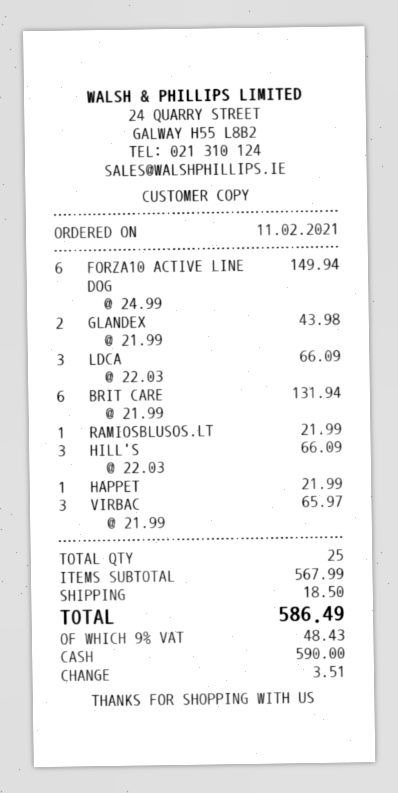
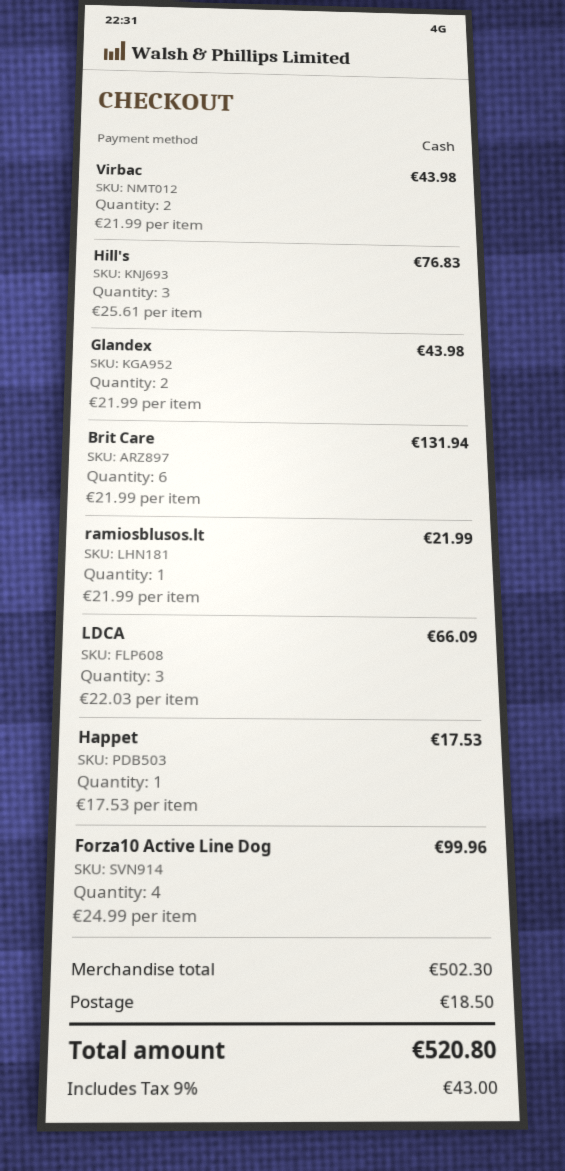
FORZA10 ACTIVE LINE DOG: 6 x 24.99 = 149.94 -> 4 x 24.99 = 99.96
HILL'S: 3 x 22.03 = 66.09 -> 3 x 25.61 = 76.83
HAPPET: 1 x 21.99 = 21.99 -> 1 x 17.53 = 17.53
VIRBAC: 3 x 21.99 = 65.97 -> 2 x 21.99 = 43.98
subtotal: 567.99 -> 502.30
tax: 9% = 48.43 -> 9% = 43.00
total: 586.49 -> 520.80

